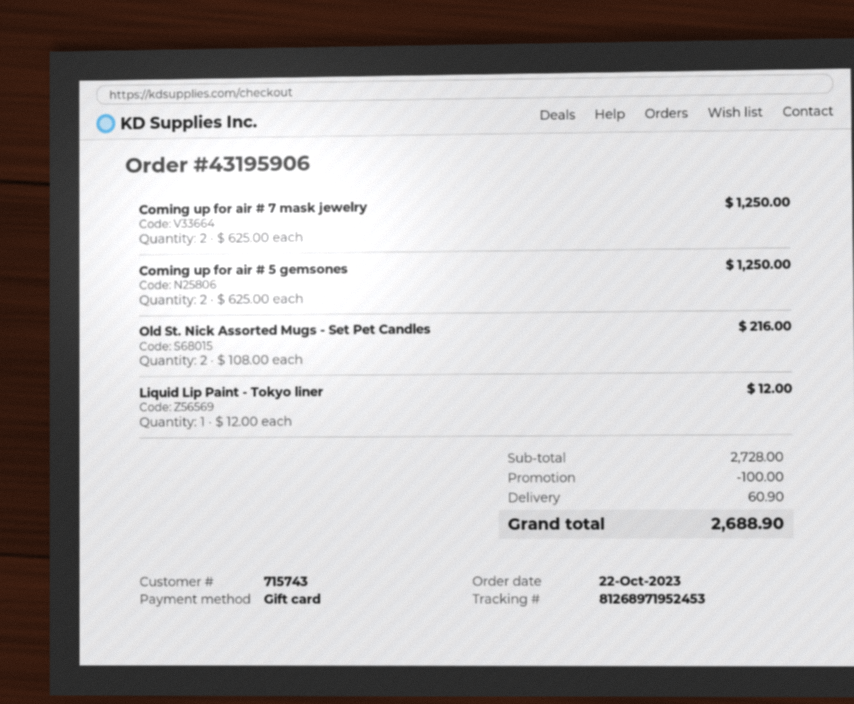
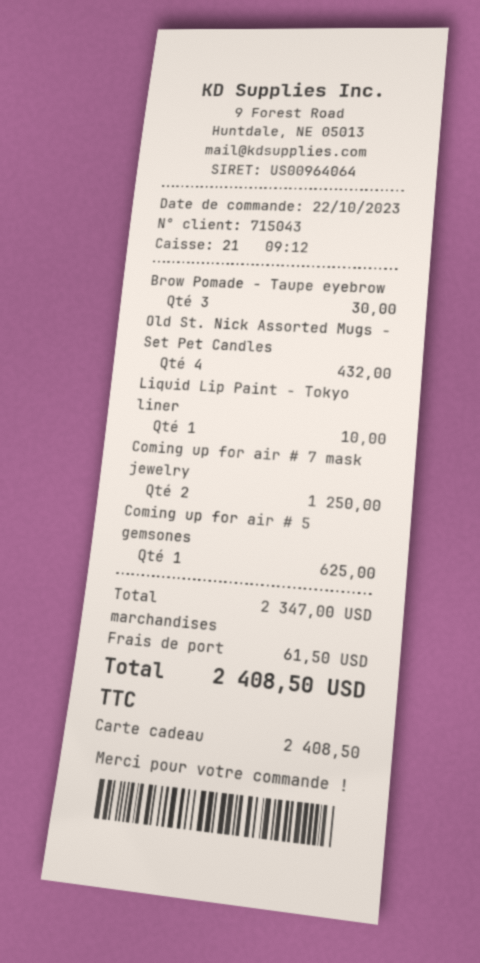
customer number: 715743 -> 715043
Coming up for air # 5 gemsones: 2 for 1250.00 -> 1 for 625.00
Old St. Nick Assorted Mugs - Set Pet Candles: 2 for 216.00 -> 4 for 432.00
Liquid Lip Paint - Tokyo liner: 1 for 12.00 -> 1 for 10.00
Brow Pomade - Taupe eyebrow: none -> 3 for 30.00
subtotal: 2728.00 -> 2347.00
discount: 100.00 -> none
shipping: 60.90 -> 61.50
total: 2688.90 -> 2408.50

